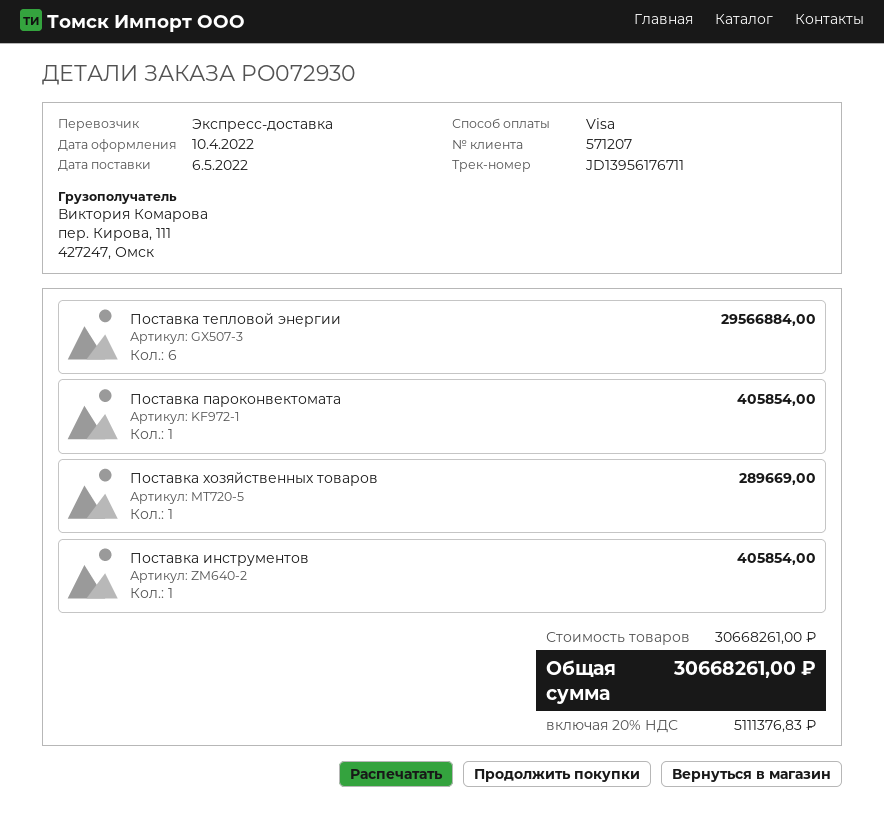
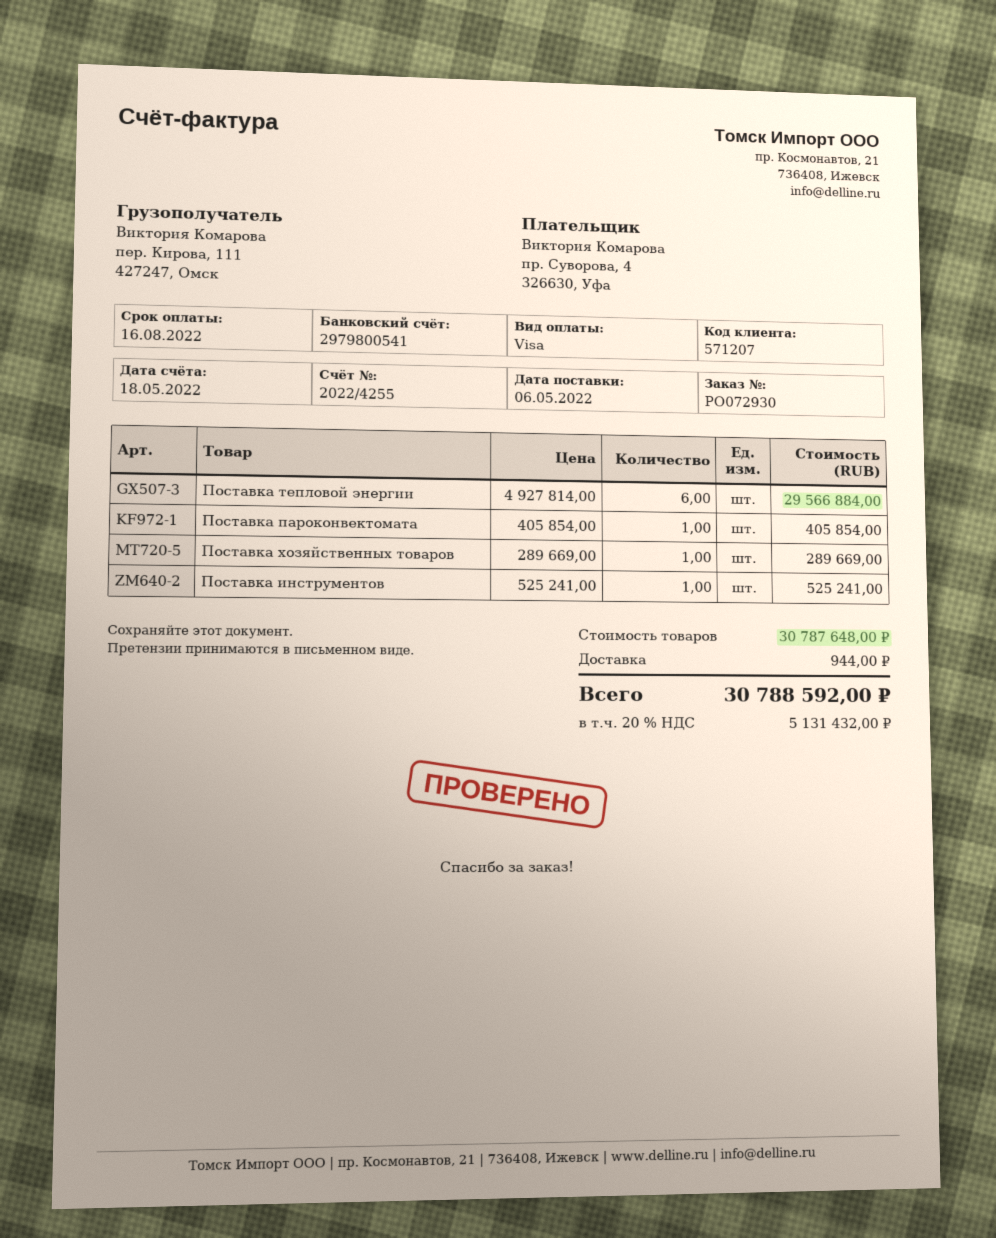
Поставка инструментов: 1 for 405854.00 -> 1 for 525241.00
subtotal: 30668261.00 -> 30787648.00
shipping: none -> 944.00
tax: 20% = 5111376.83 -> 20% = 5131432.00
total: 30668261.00 -> 30788592.00

